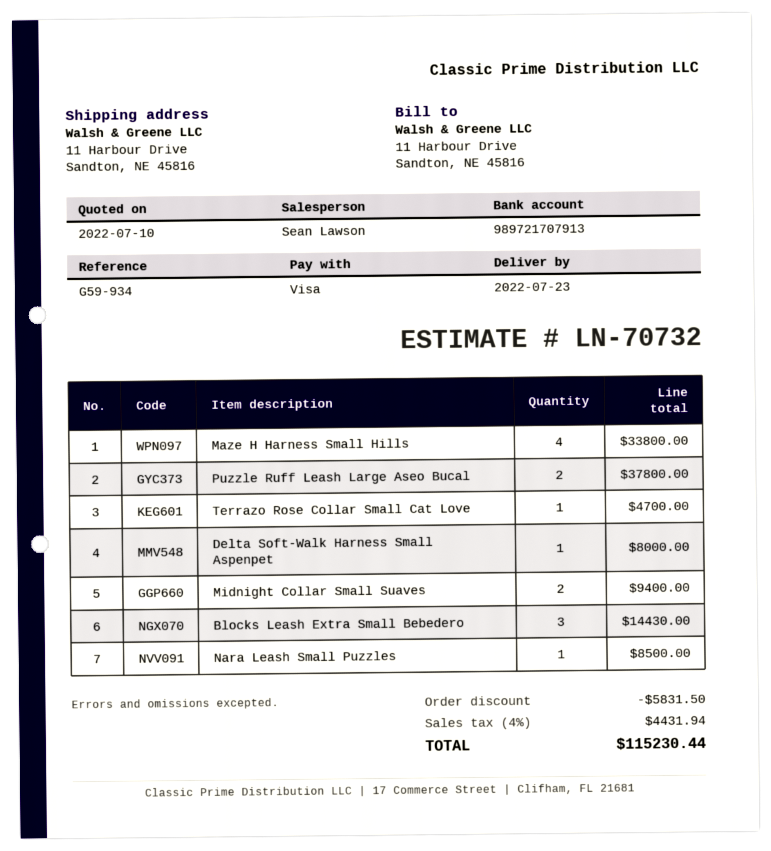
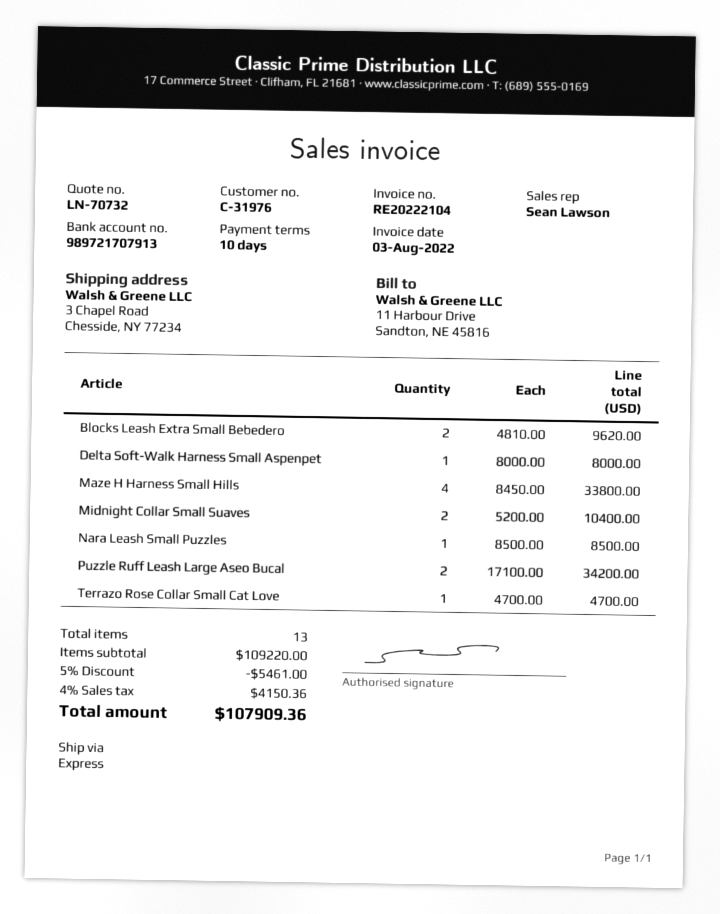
ship to: 11 Harbour Drive, Sandton, NE 45816 -> 3 Chapel Road, Chesside, NY 77234
Puzzle Ruff Leash Large Aseo Bucal: 2 for 37800.00 -> 2 for 34200.00
Midnight Collar Small Suaves: 2 for 9400.00 -> 2 for 10400.00
Blocks Leash Extra Small Bebedero: 3 for 14430.00 -> 2 for 9620.00
discount: 5831.50 -> 5461.00
tax: 4% = 4431.94 -> 4% = 4150.36
total: 115230.44 -> 107909.36

